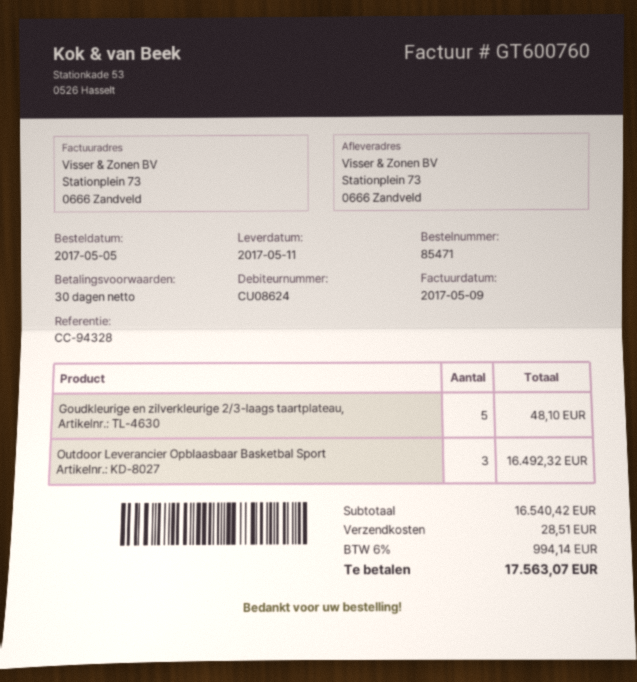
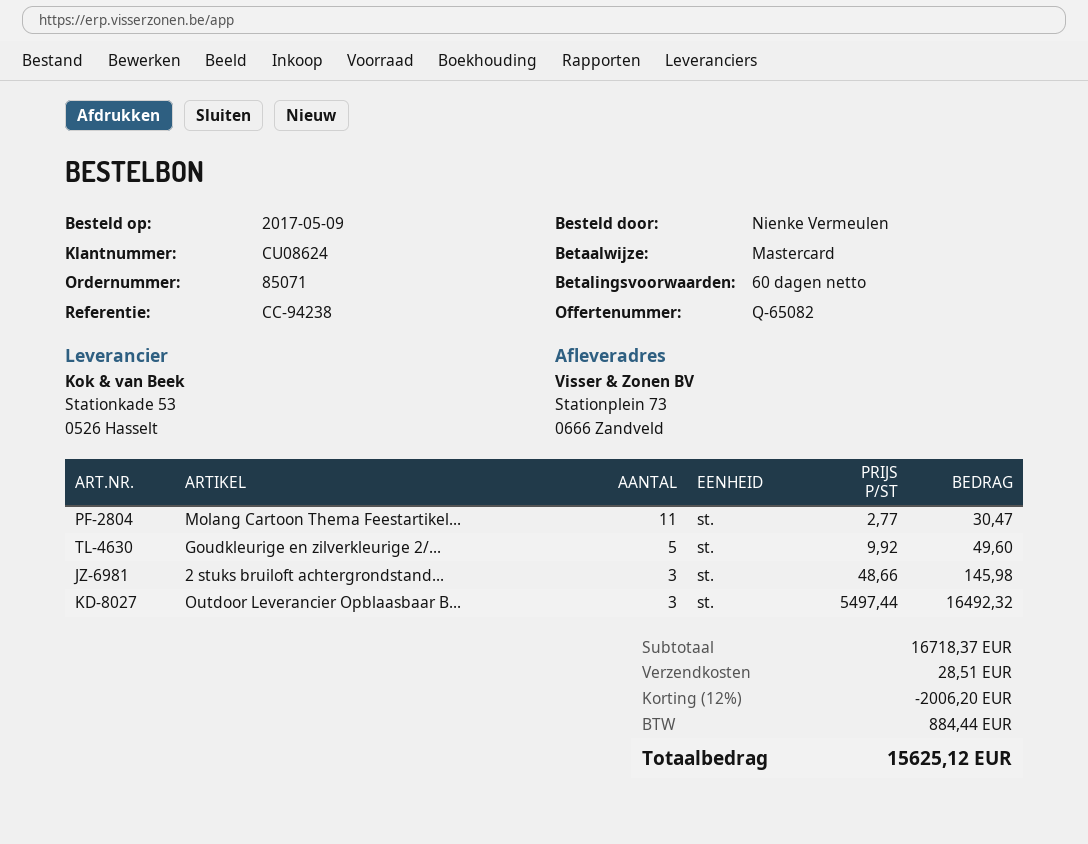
order number: 85471 -> 85071
order date: 2017-05-05 -> 2017-05-09
payment terms: 30 days -> 60 days
reference: CC-94328 -> CC-94238
Goudkleurige en zilverkleurige 2/3-laags taartplateau,: 5 for 48.10 -> 5 for 49.60
Molang Cartoon Thema Feestartikel...: none -> 11 for 30.47
2 stuks bruiloft achtergrondstand...: none -> 3 for 145.98
subtotal: 16540.42 -> 16718.37
discount: none -> 12% = 2006.20
tax: 994.14 -> 884.44
total: 17563.07 -> 15625.12

